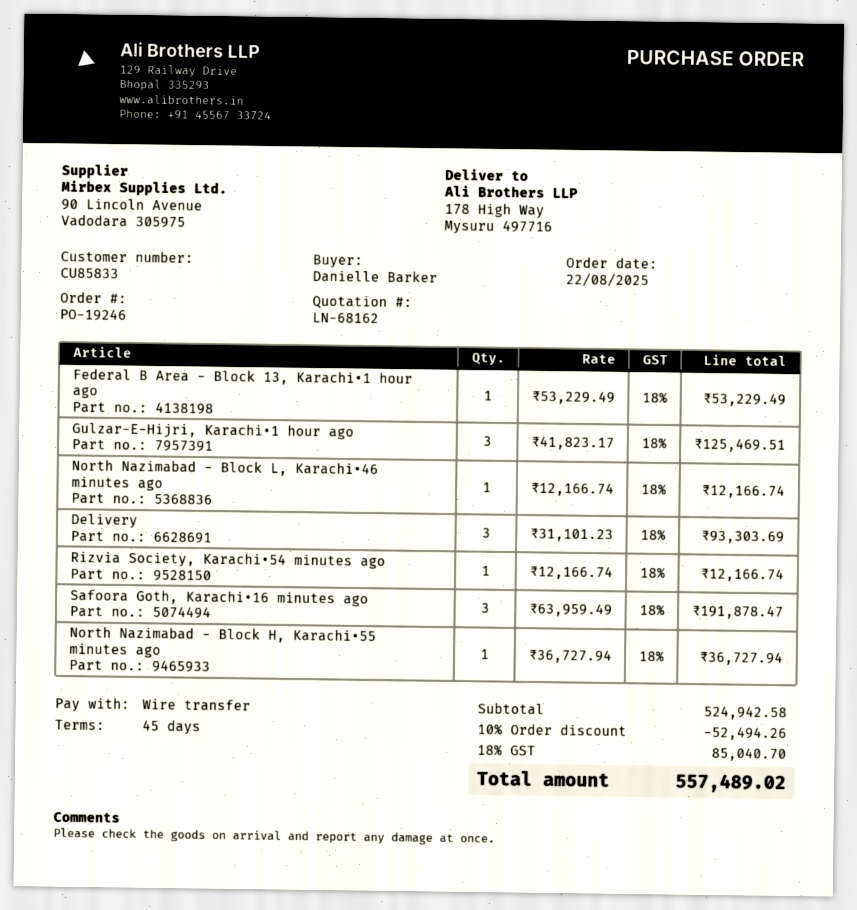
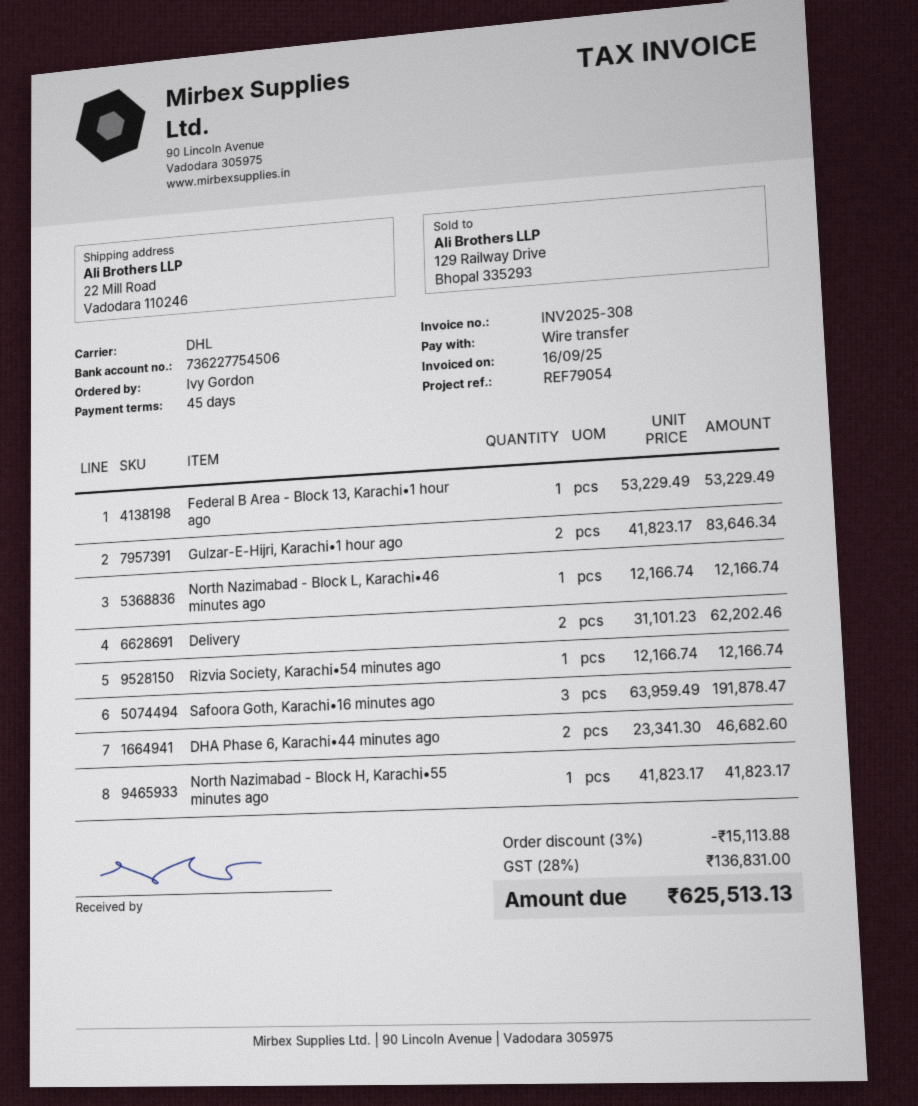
ordered by: Danielle Barker -> Ivy Gordon
ship to: 178 High Way, Mysuru 497716 -> 22 Mill Road, Vadodara 110246
Gulzar-E-Hijri, Karachi•1 hour ago: 3 x 41823.17 = 125469.51 -> 2 x 41823.17 = 83646.34
Delivery: 3 x 31101.23 = 93303.69 -> 2 x 31101.23 = 62202.46
North Nazimabad - Block H, Karachi•55 minutes ago: 1 x 36727.94 = 36727.94 -> 1 x 41823.17 = 41823.17
DHA Phase 6, Karachi•44 minutes ago: none -> 2 x 23341.30 = 46682.60
discount: 10% = 52494.26 -> 3% = 15113.88
tax: 18% = 85040.70 -> 28% = 136831.00
total: 557489.02 -> 625513.13

